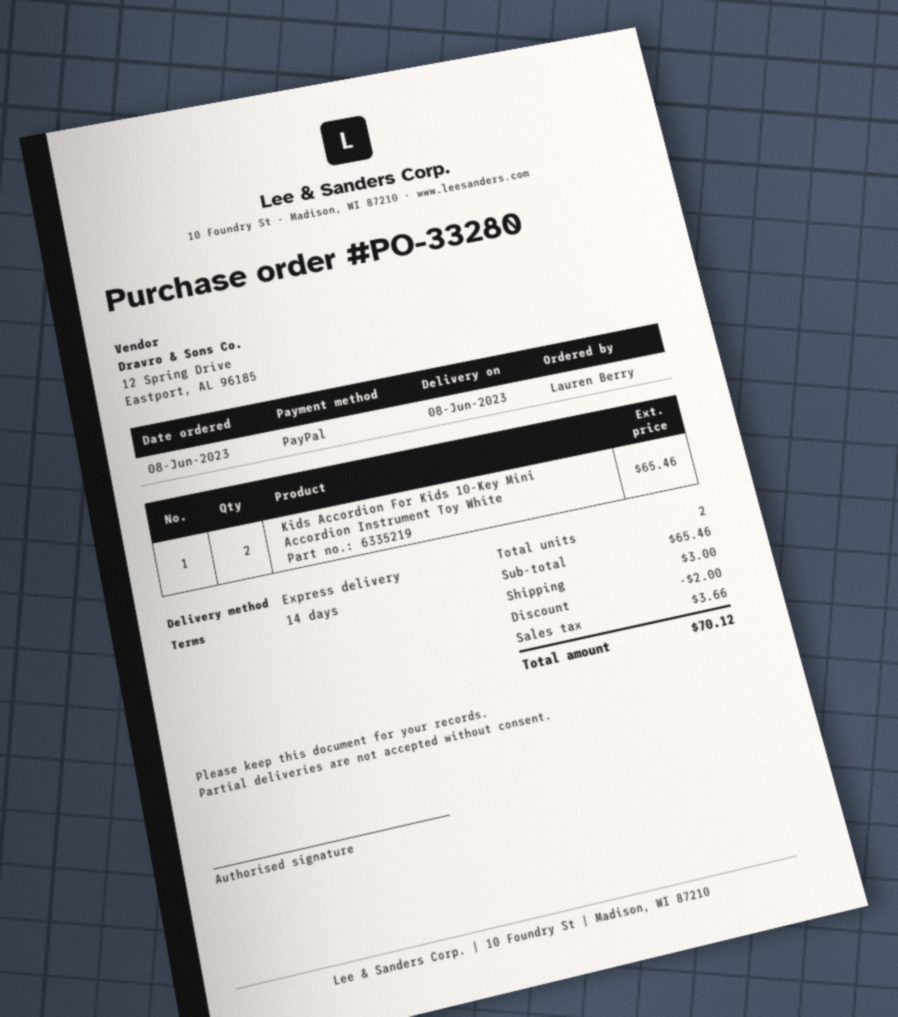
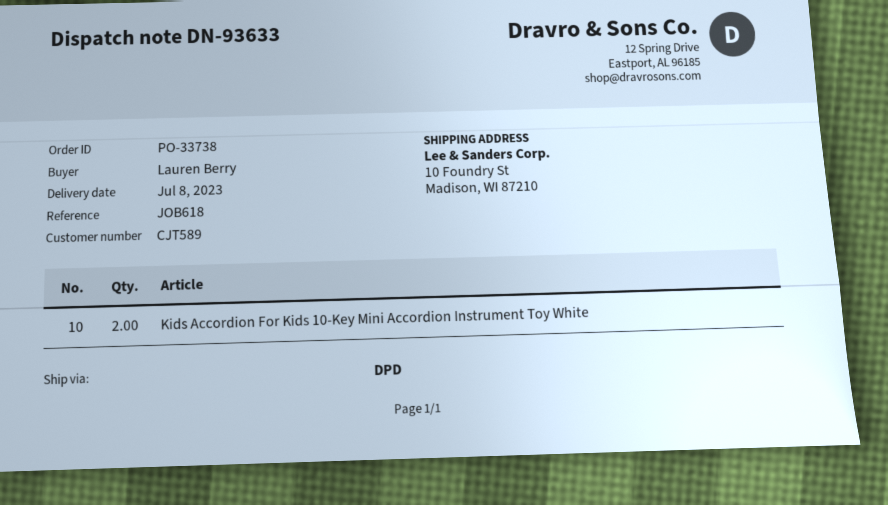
order number: PO-33280 -> PO-33738
delivery date: 2023-06-08 -> 2023-07-08
shipping method: express -> DPD

